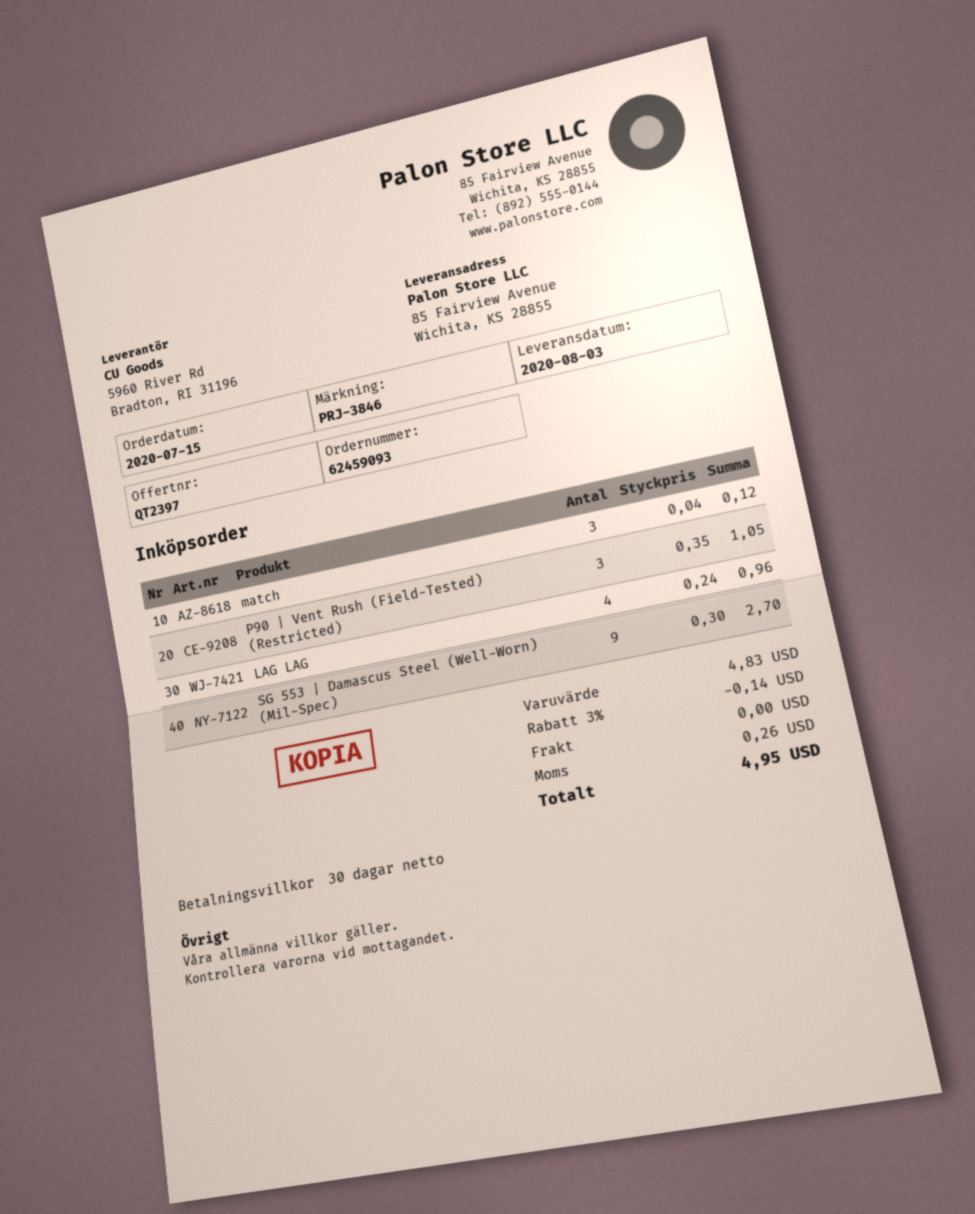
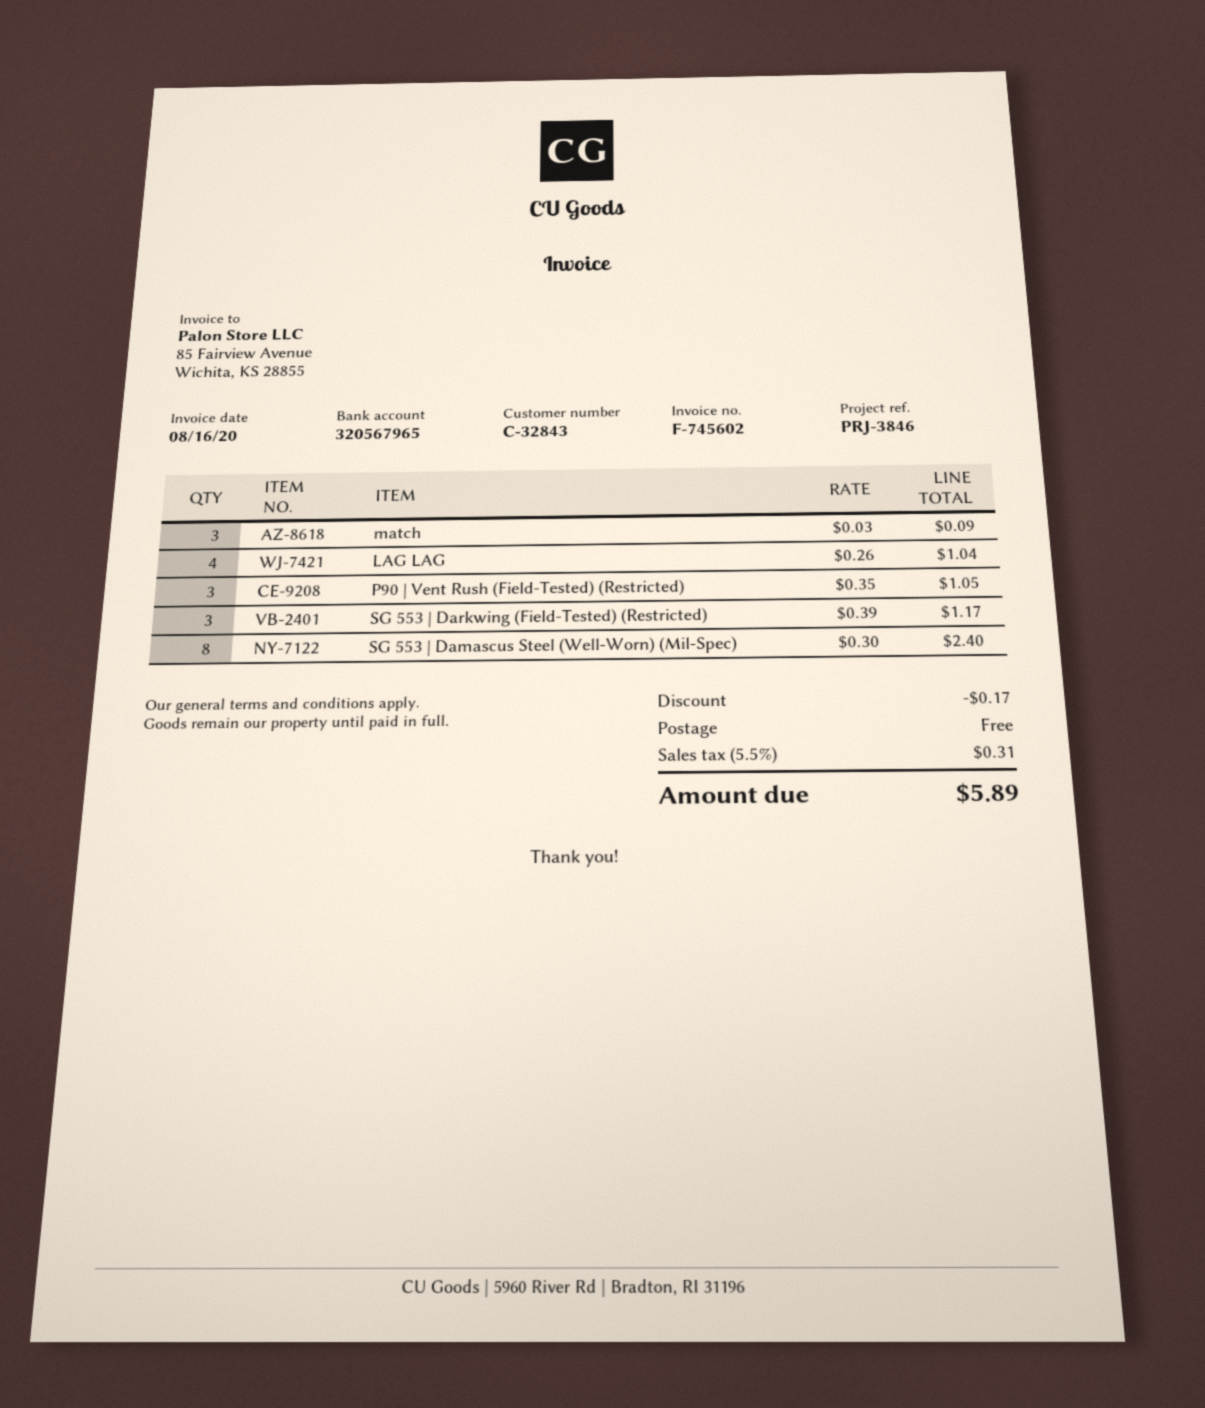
match: 3 x 0.04 = 0.12 -> 3 x 0.03 = 0.09
LAG LAG: 4 x 0.24 = 0.96 -> 4 x 0.26 = 1.04
SG 553 | Damascus Steel (Well-Worn) (Mil-Spec): 9 x 0.30 = 2.70 -> 8 x 0.30 = 2.40
SG 553 | Darkwing (Field-Tested) (Restricted): none -> 3 x 0.39 = 1.17
discount: 0.14 -> 0.17
tax: 0.26 -> 0.31
total: 4.95 -> 5.89

